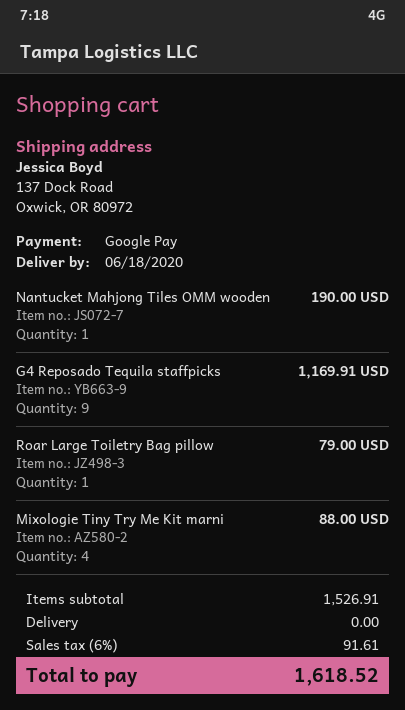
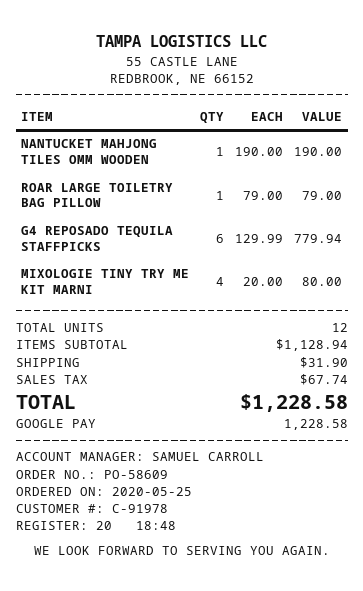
G4 Reposado Tequila staffpicks: 9 for 1169.91 -> 6 for 779.94
Mixologie Tiny Try Me Kit marni: 4 for 88.00 -> 4 for 80.00
subtotal: 1526.91 -> 1128.94
shipping: 0.00 -> 31.90
tax: 91.61 -> 67.74
total: 1618.52 -> 1228.58

